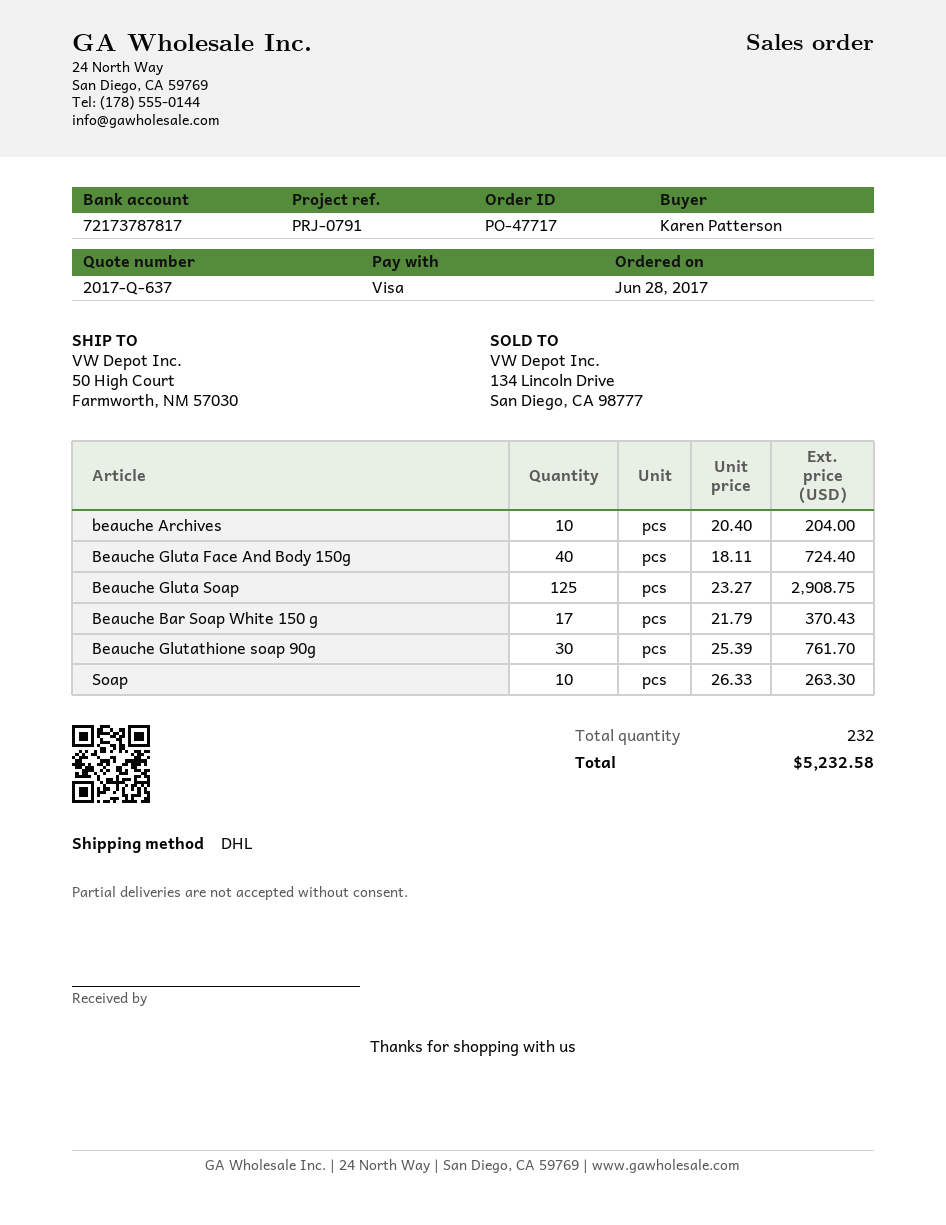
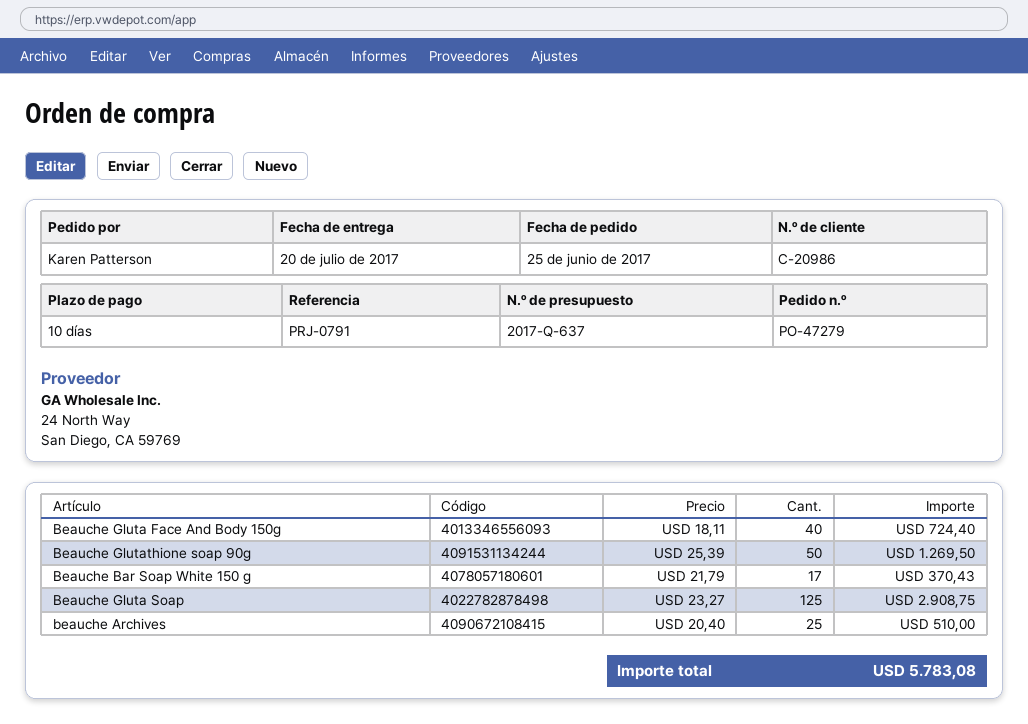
order number: PO-47717 -> PO-47279
order date: 2017-06-28 -> 2017-06-25
beauche Archives: 10 x 20.40 = 204.00 -> 25 x 20.40 = 510.00
Beauche Glutathione soap 90g: 30 x 25.39 = 761.70 -> 50 x 25.39 = 1269.50
Soap: 10 x 26.33 = 263.30 -> none
total: 5232.58 -> 5783.08

